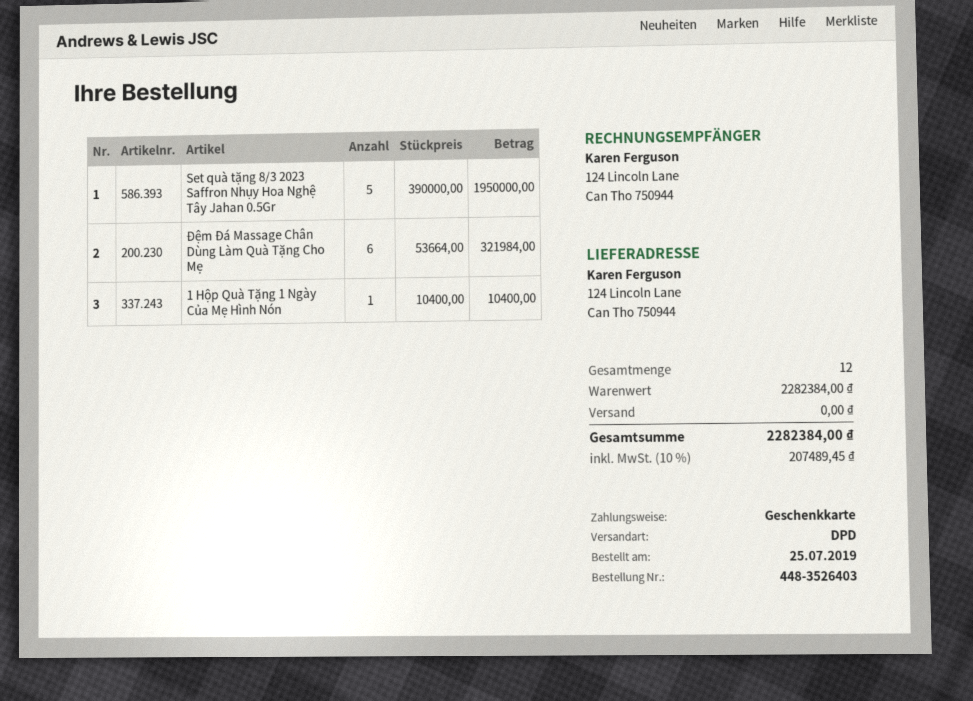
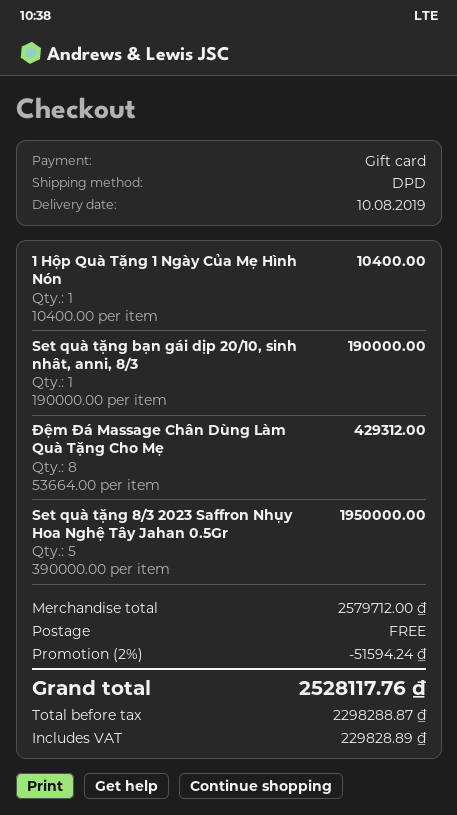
Đệm Đá Massage Chân Dùng Làm Quà Tặng Cho Mẹ: 6 x 53664.00 = 321984.00 -> 8 x 53664.00 = 429312.00
Set quà tặng bạn gái dịp 20/10, sinh nhât, anni, 8/3: none -> 1 x 190000.00 = 190000.00
subtotal: 2282384.00 -> 2579712.00
discount: none -> 2% = 51594.24
tax: 207489.45 -> 229828.89
total: 2282384.00 -> 2528117.76

